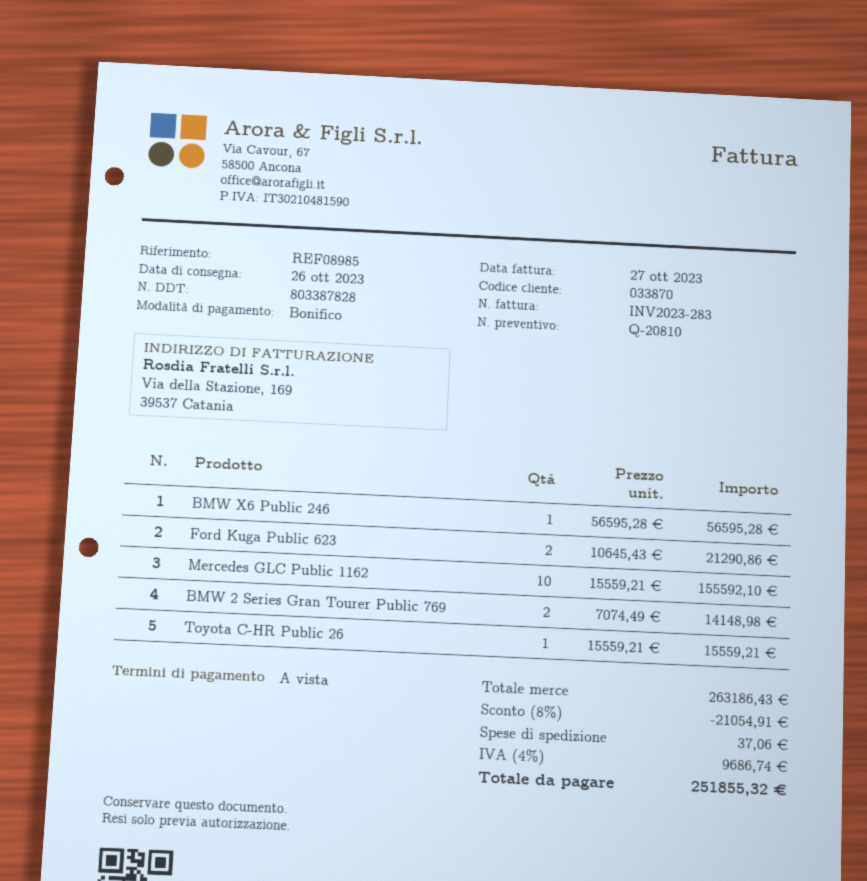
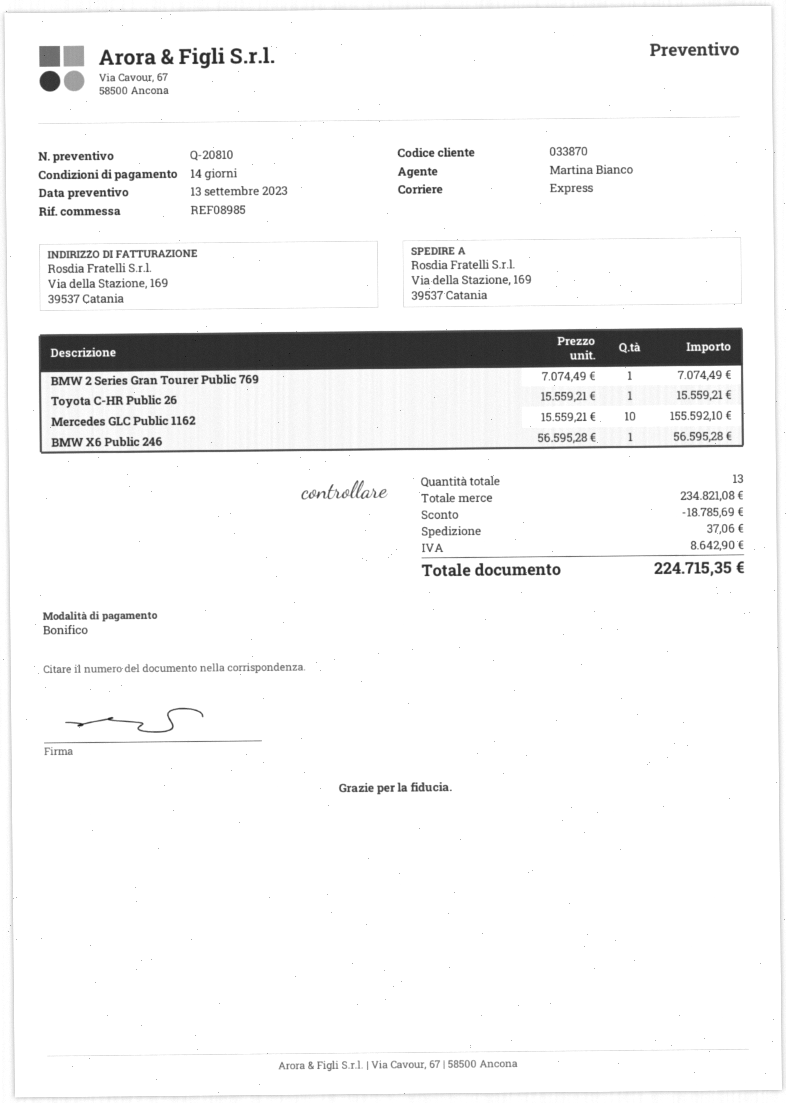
payment terms: on receipt -> 14 days
Ford Kuga Public 623: 2 x 10645.43 = 21290.86 -> none
BMW 2 Series Gran Tourer Public 769: 2 x 7074.49 = 14148.98 -> 1 x 7074.49 = 7074.49
subtotal: 263186.43 -> 234821.08
discount: 21054.91 -> 18785.69
tax: 9686.74 -> 8642.90
total: 251855.32 -> 224715.35

